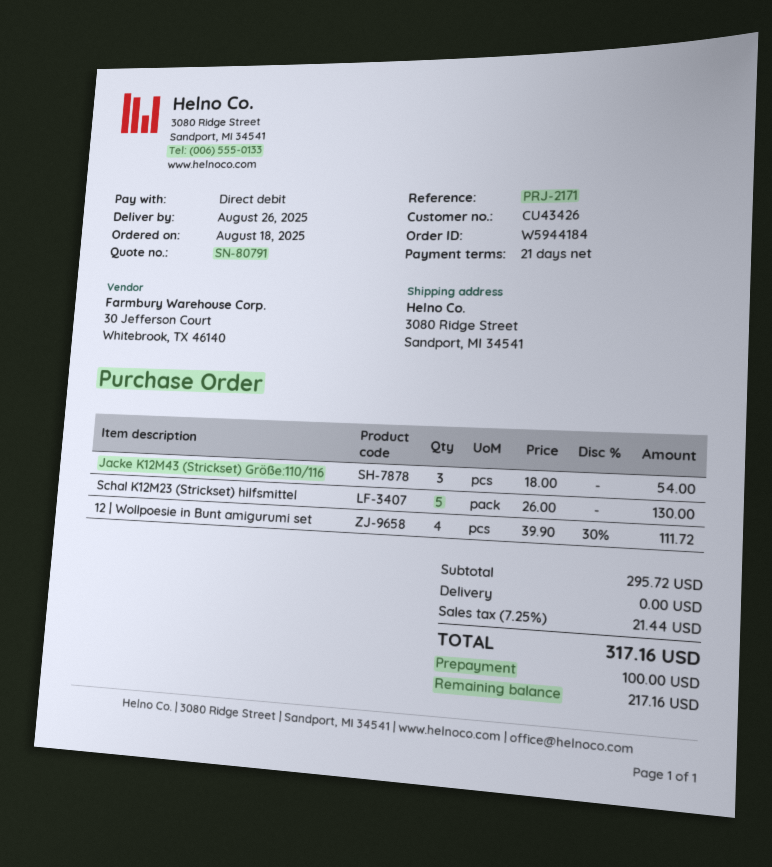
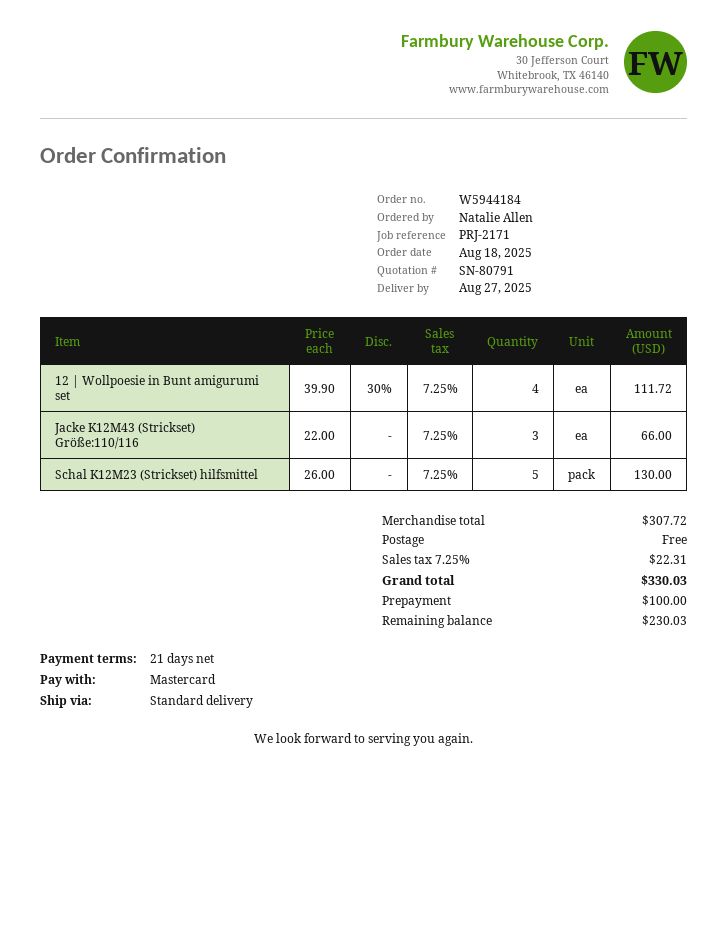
delivery date: 2025-08-26 -> 2025-08-27
payment method: direct debit -> Mastercard
Jacke K12M43 (Strickset) Größe:110/116: 3 x 18.00 = 54.00 -> 3 x 22.00 = 66.00
subtotal: 295.72 -> 307.72
tax: 7.25% = 21.44 -> 7.25% = 22.31
total: 317.16 -> 330.03
balance: 217.16 -> 230.03

